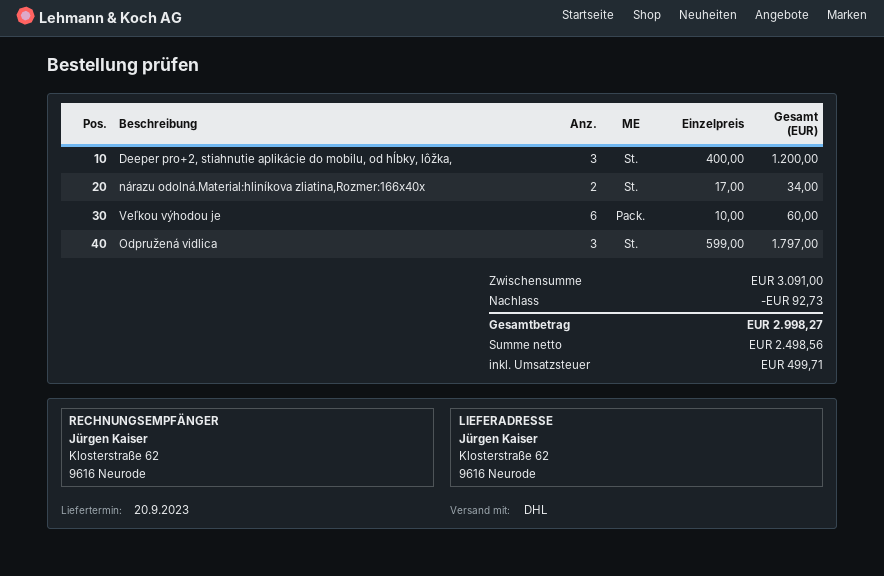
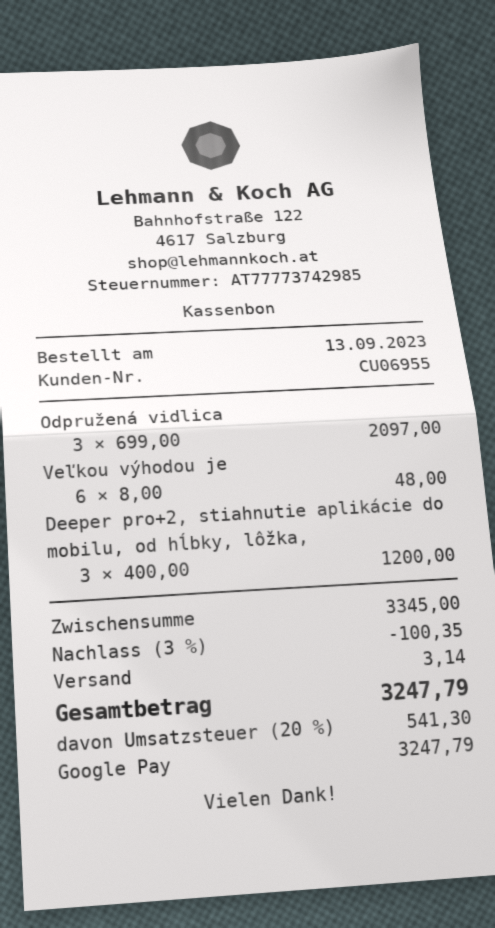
nárazu odolná.Material:hliníkova zliatina,Rozmer:166x40x: 2 x 17.00 = 34.00 -> none
Veľkou výhodou je: 6 x 10.00 = 60.00 -> 6 x 8.00 = 48.00
Odpružená vidlica: 3 x 599.00 = 1797.00 -> 3 x 699.00 = 2097.00
subtotal: 3091.00 -> 3345.00
discount: 92.73 -> 100.35
shipping: none -> 3.14
tax: 499.71 -> 541.30
total: 2998.27 -> 3247.79

